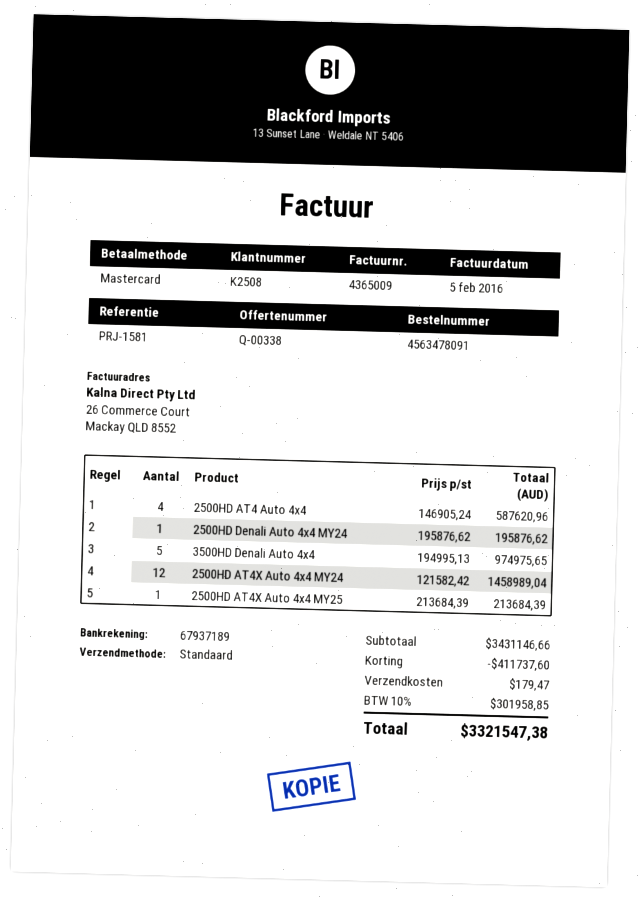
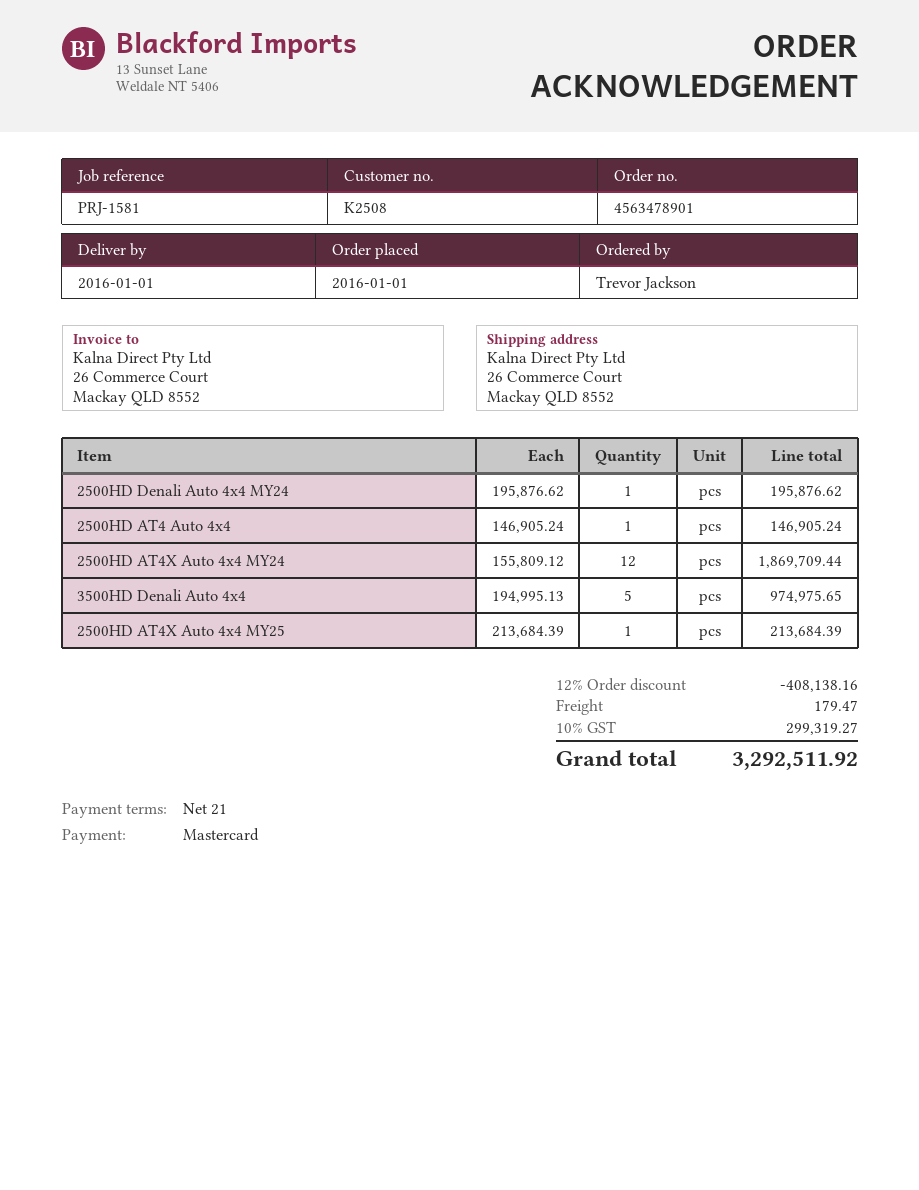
order number: 4563478091 -> 4563478901
2500HD AT4 Auto 4x4: 4 x 146905.24 = 587620.96 -> 1 x 146905.24 = 146905.24
2500HD AT4X Auto 4x4 MY24: 12 x 121582.42 = 1458989.04 -> 12 x 155809.12 = 1869709.44
discount: 411737.60 -> 408138.16
tax: 10% = 301958.85 -> 10% = 299319.27
total: 3321547.38 -> 3292511.92

